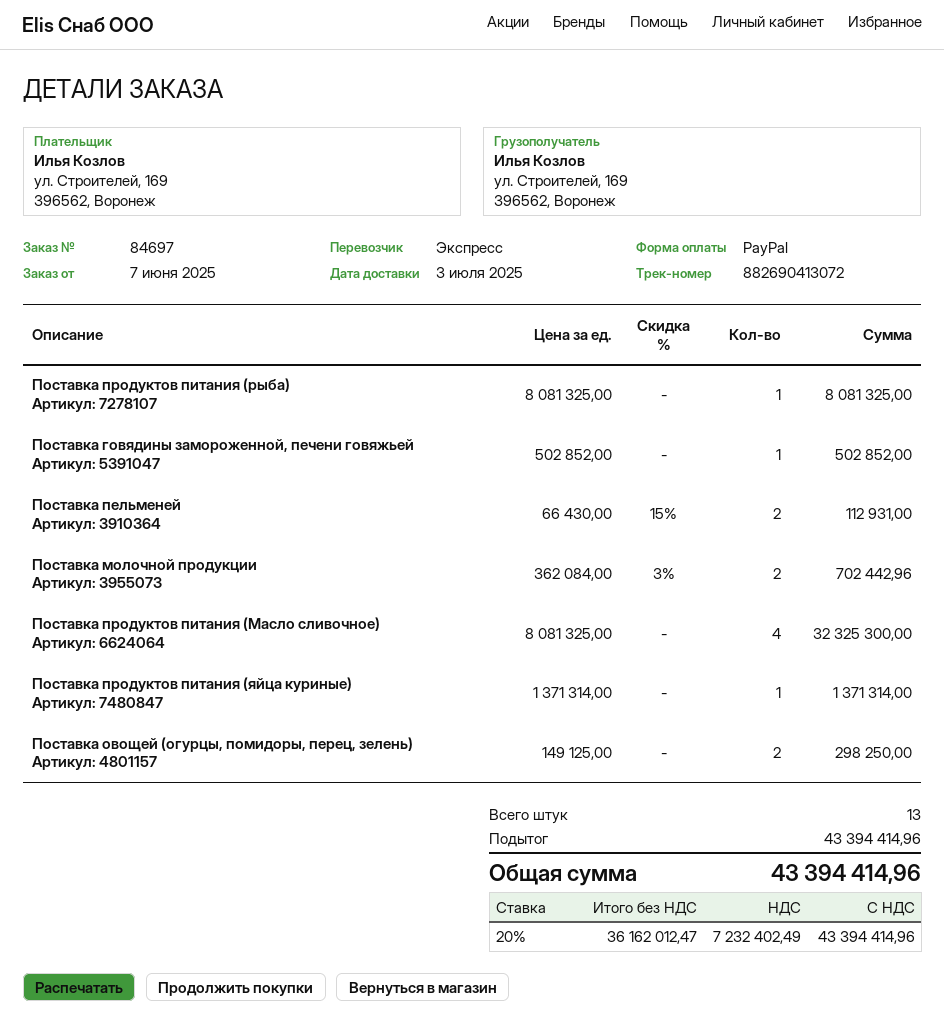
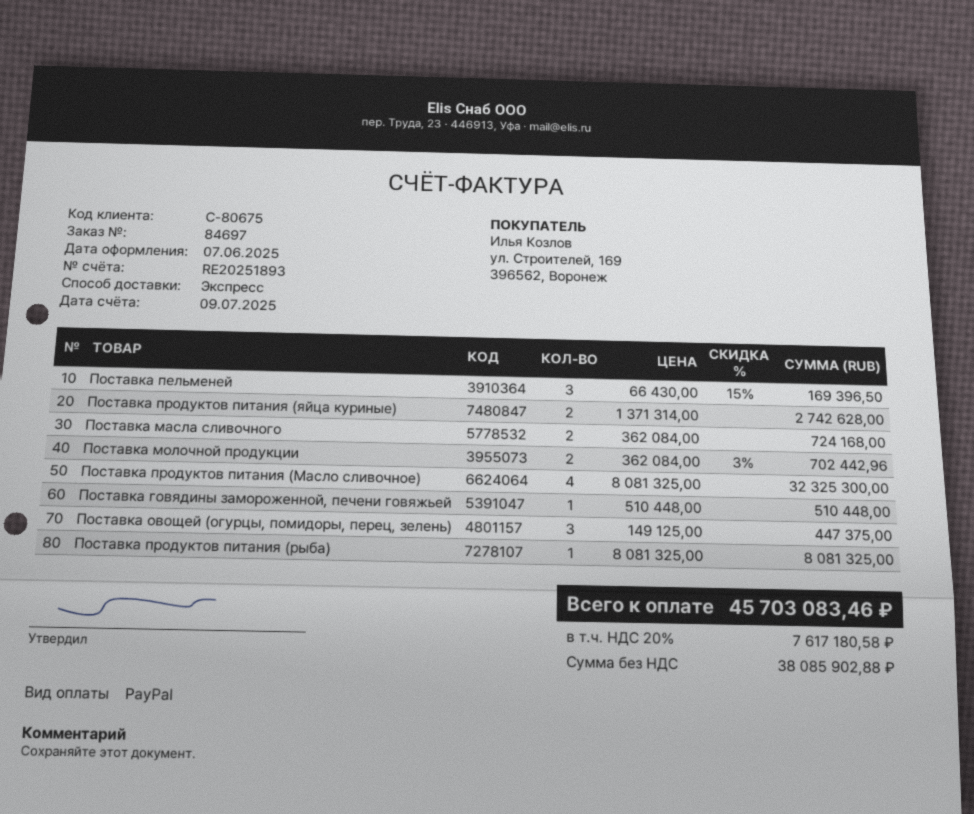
Поставка говядины замороженной, печени говяжьей: 1 x 502852.00 = 502852.00 -> 1 x 510448.00 = 510448.00
Поставка пельменей: 2 x 66430.00 - 15% = 112931.00 -> 3 x 66430.00 - 15% = 169396.50
Поставка продуктов питания (яйца куриные): 1 x 1371314.00 = 1371314.00 -> 2 x 1371314.00 = 2742628.00
Поставка овощей (огурцы, помидоры, перец, зелень): 2 x 149125.00 = 298250.00 -> 3 x 149125.00 = 447375.00
Поставка масла сливочного: none -> 2 x 362084.00 = 724168.00
net: 36162012.47 -> 38085902.88
tax: 20% = 7232402.49 -> 20% = 7617180.58
total: 43394414.96 -> 45703083.46

